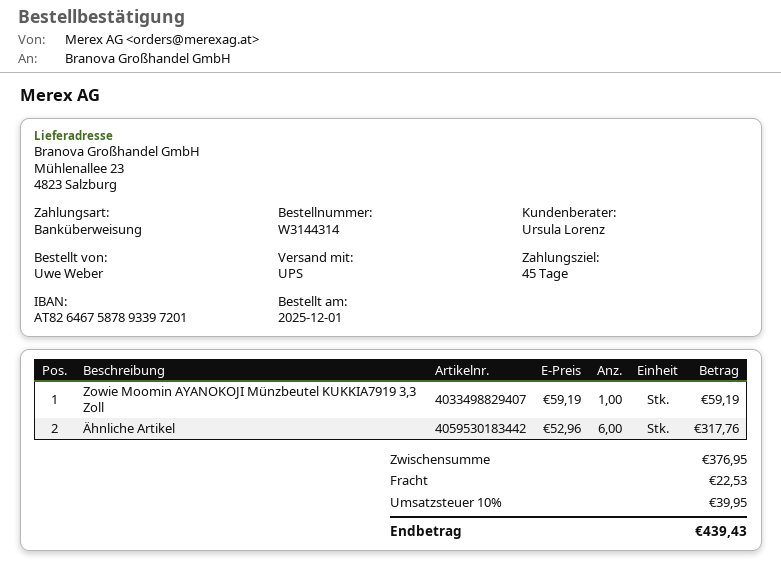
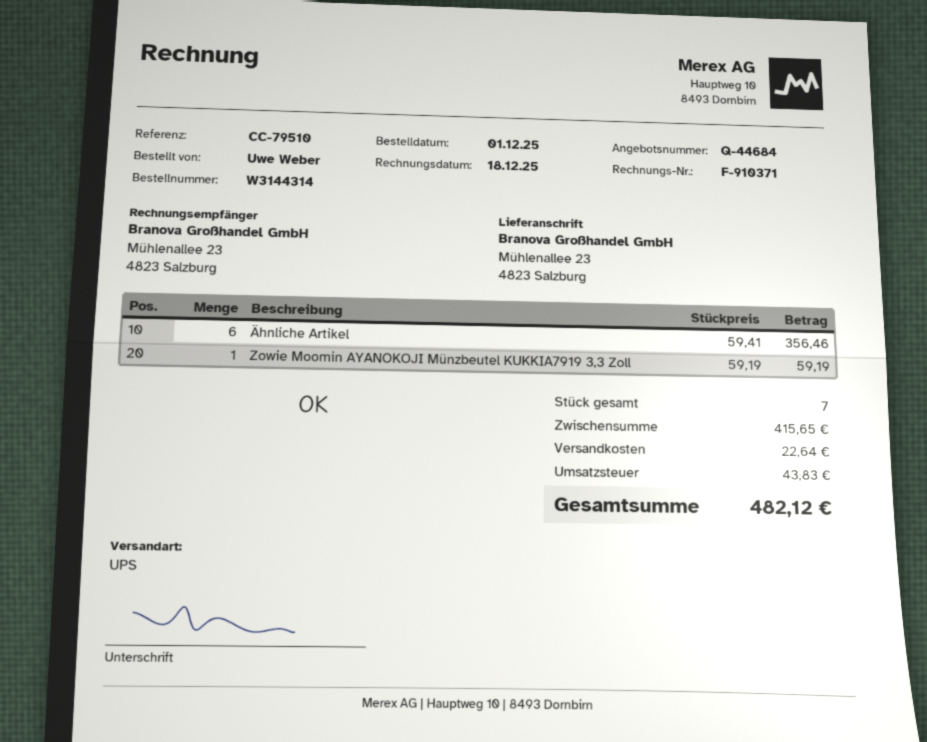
Ähnliche Artikel: 6 x 52.96 = 317.76 -> 6 x 59.41 = 356.46
subtotal: 376.95 -> 415.65
shipping: 22.53 -> 22.64
tax: 39.95 -> 43.83
total: 439.43 -> 482.12

